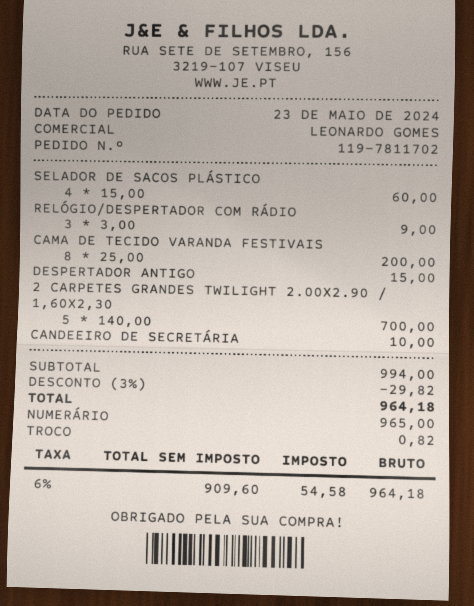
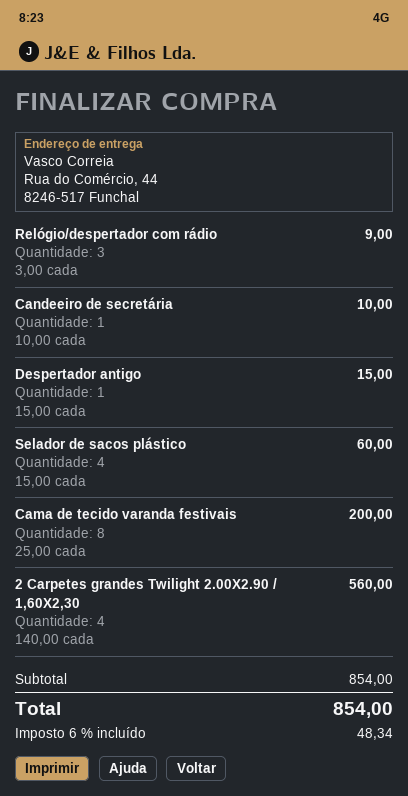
2 CARPETES GRANDES TWILIGHT 2.00X2.90 / 1,60X2,30: 5 x 140.00 = 700.00 -> 4 x 140.00 = 560.00
subtotal: 994.00 -> 854.00
discount: 3% = 29.82 -> none
tax: 6% = 54.58 -> 6% = 48.34
total: 964.18 -> 854.00

